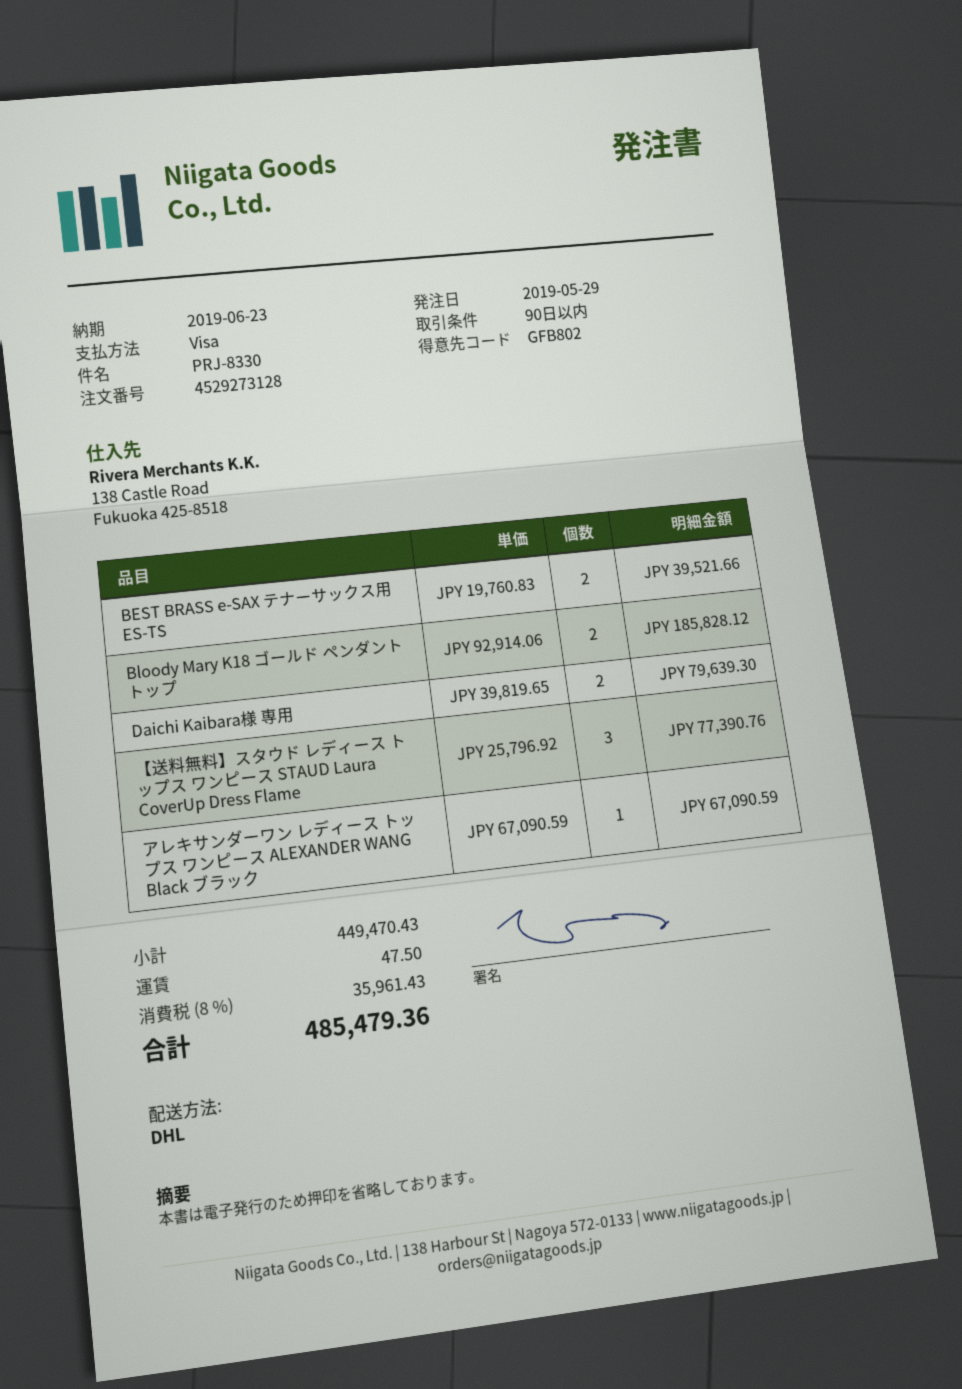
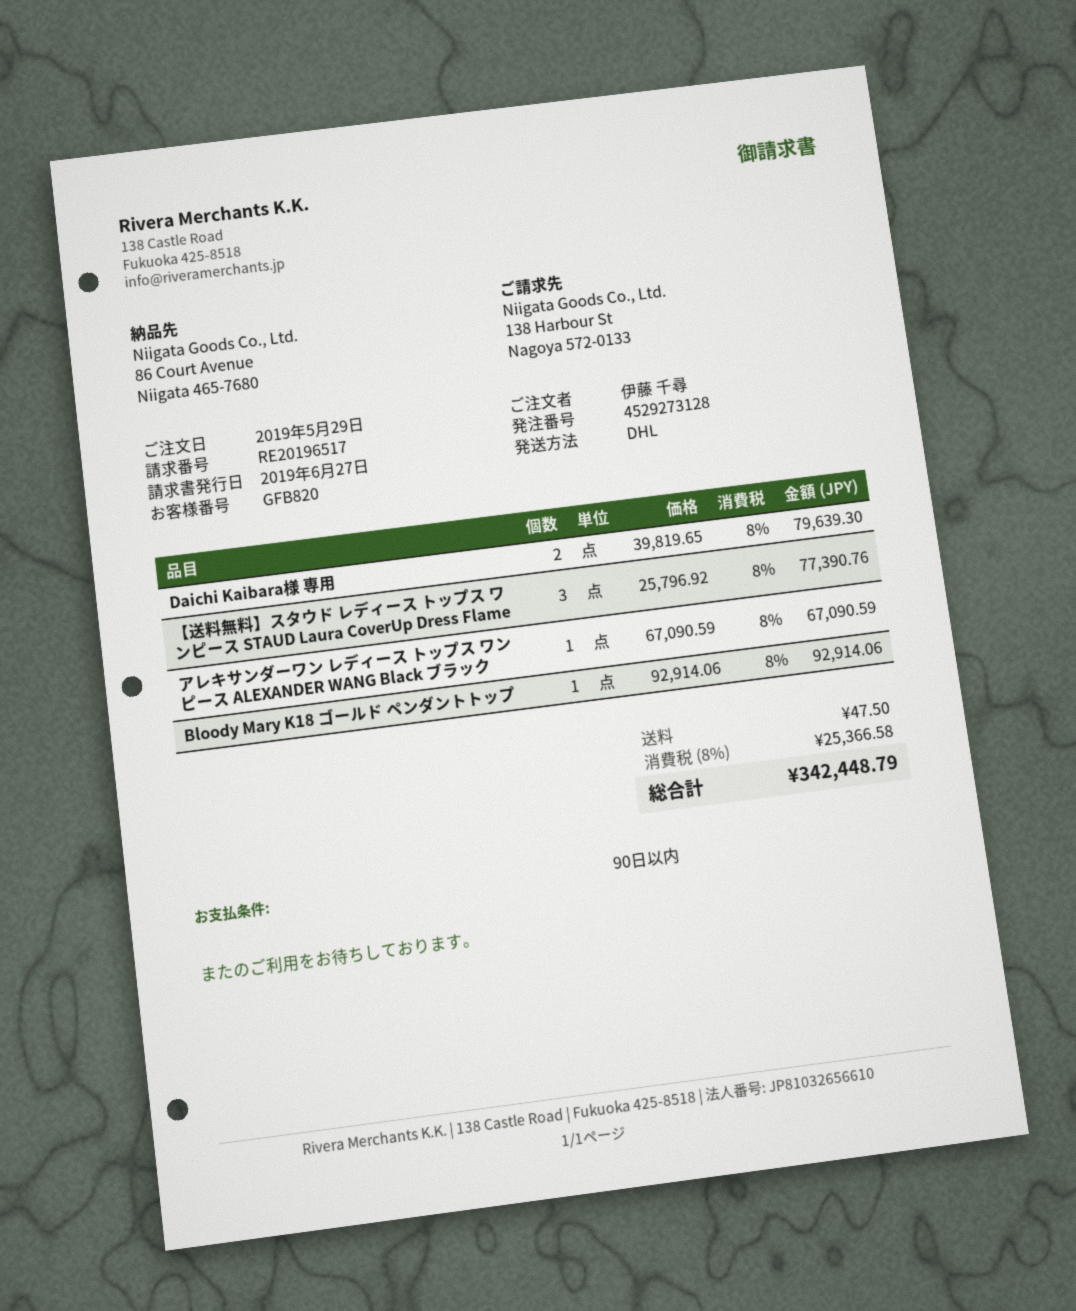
customer number: GFB802 -> GFB820
BEST BRASS e-SAX テナーサックス用 ES-TS: 2 x 19760.83 = 39521.66 -> none
Bloody Mary K18 ゴールド ペンダントトップ: 2 x 92914.06 = 185828.12 -> 1 x 92914.06 = 92914.06
tax: 8% = 35961.43 -> 8% = 25366.58
total: 485479.36 -> 342448.79

